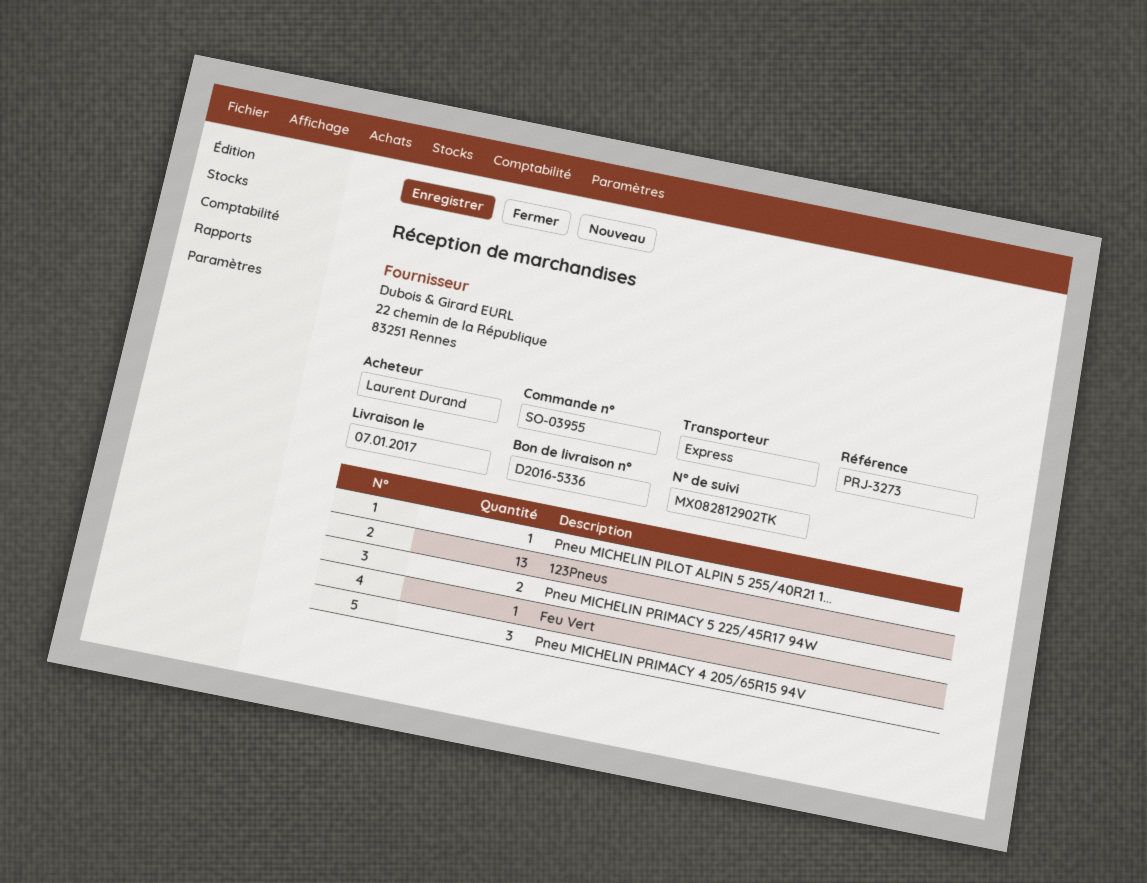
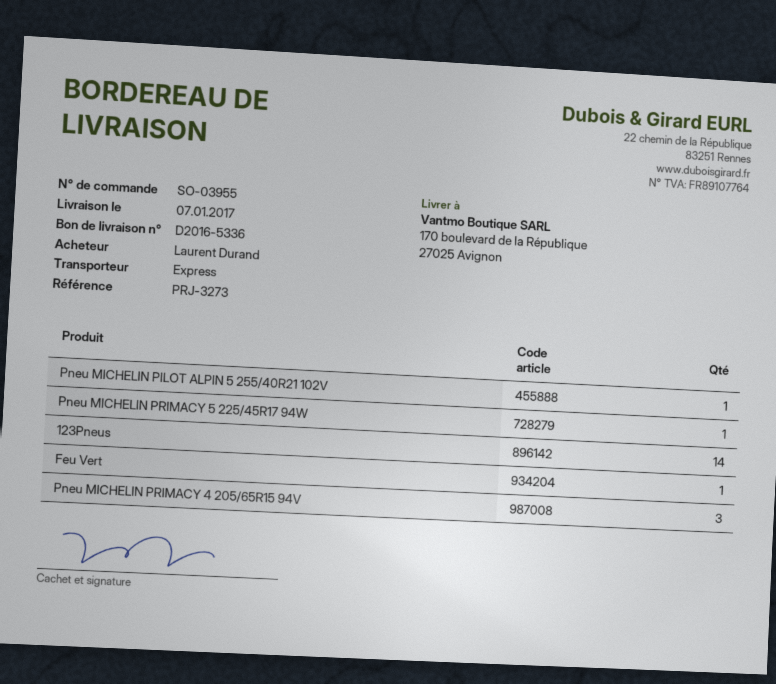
123Pneus: 13 -> 14
Pneu MICHELIN PRIMACY 5 225/45R17 94W: 2 -> 1

